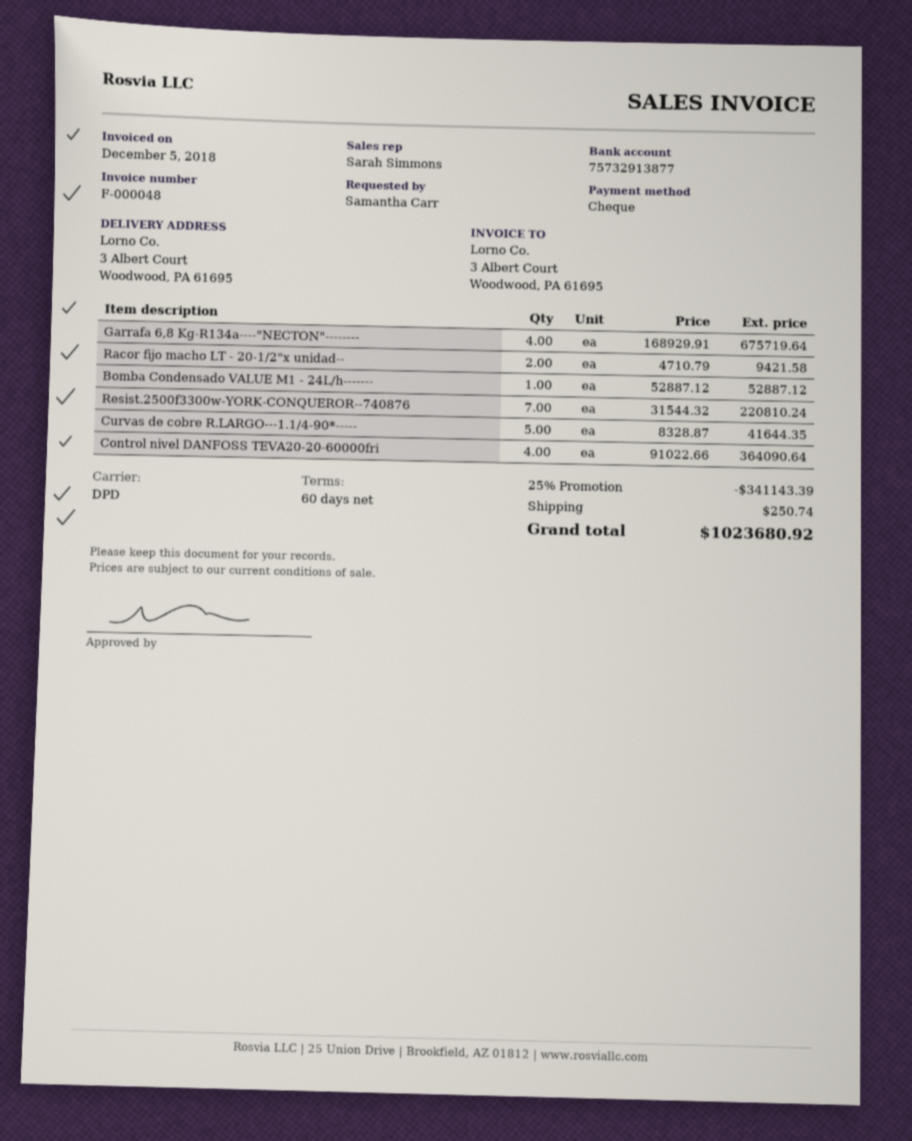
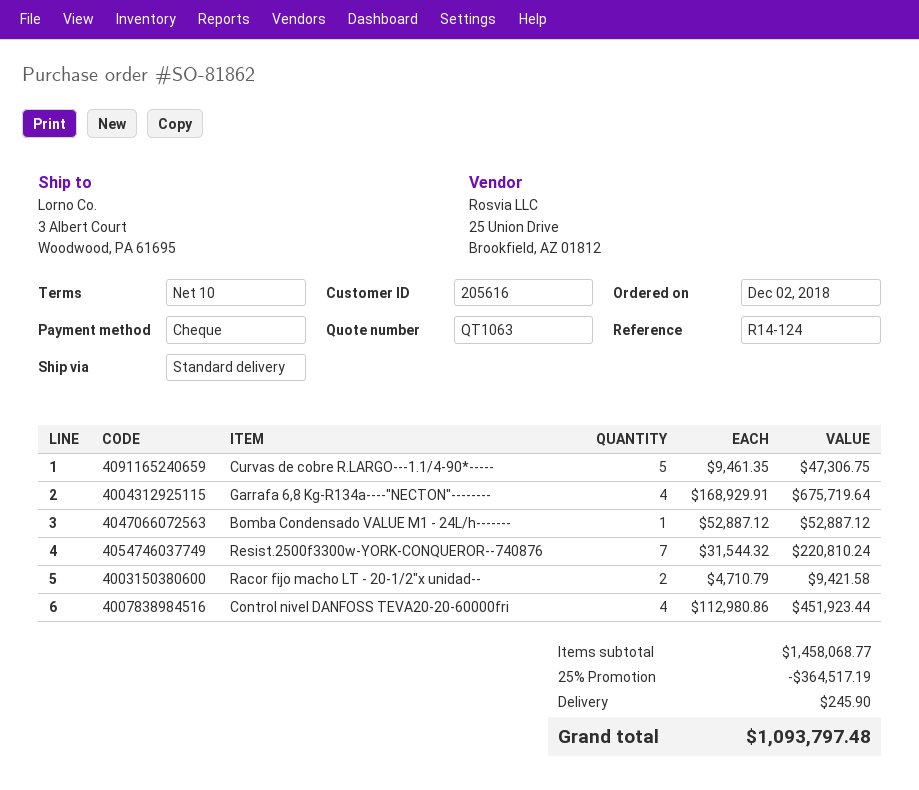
payment terms: 60 days -> 10 days
shipping method: DPD -> standard
Curvas de cobre R.LARGO---1.1/4-90*-----: 5 x 8328.87 = 41644.35 -> 5 x 9461.35 = 47306.75
Control nivel DANFOSS TEVA20-20-60000fri: 4 x 91022.66 = 364090.64 -> 4 x 112980.86 = 451923.44
discount: 25% = 341143.39 -> 25% = 364517.19
shipping: 250.74 -> 245.90
total: 1023680.92 -> 1093797.48

